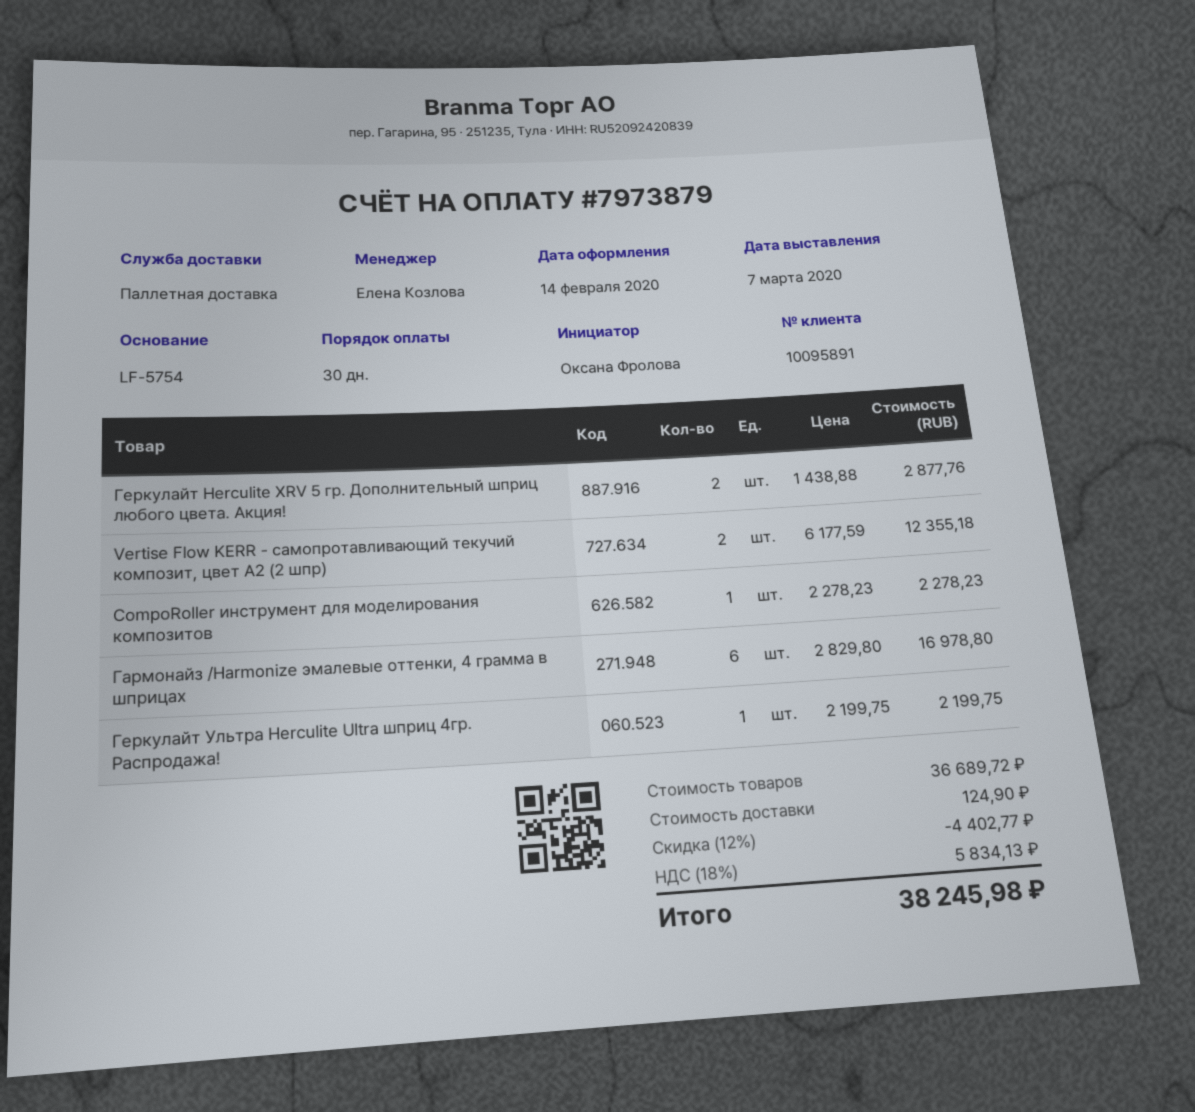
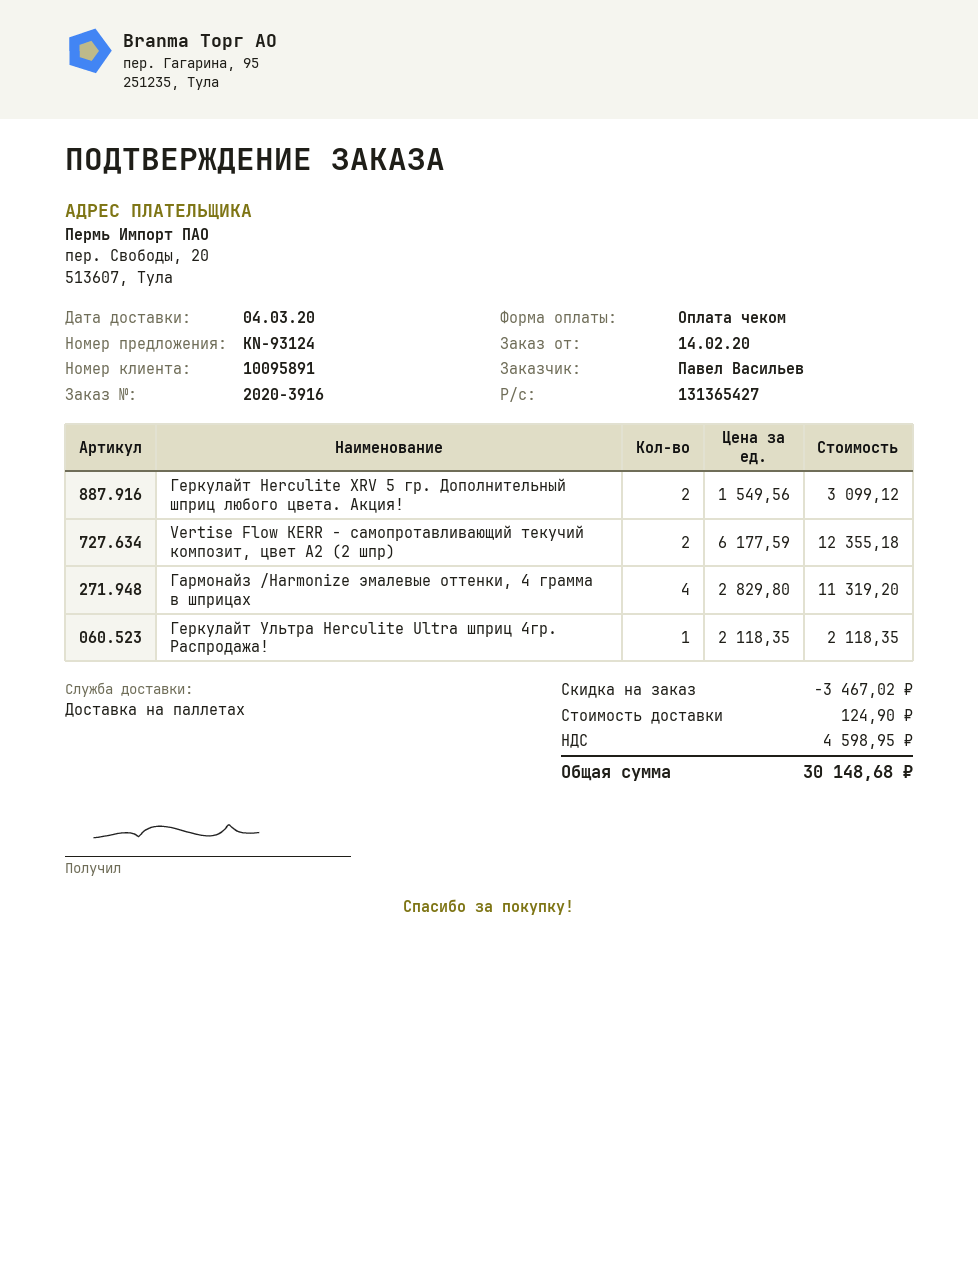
ordered by: Оксана Фролова -> Павел Васильев
Геркулайт Herculite XRV 5 гр. Дополнительный шприц любого цвета. Акция!: 2 x 1438.88 = 2877.76 -> 2 x 1549.56 = 3099.12
CompoRoller инструмент для моделирования композитов: 1 x 2278.23 = 2278.23 -> none
Гармонайз /Harmonize эмалевые оттенки, 4 грамма в шприцах: 6 x 2829.80 = 16978.80 -> 4 x 2829.80 = 11319.20
Геркулайт Ультра Herculite Ultra шприц 4гр. Распродажа!: 1 x 2199.75 = 2199.75 -> 1 x 2118.35 = 2118.35
discount: 4402.77 -> 3467.02
tax: 5834.13 -> 4598.95
total: 38245.98 -> 30148.68

